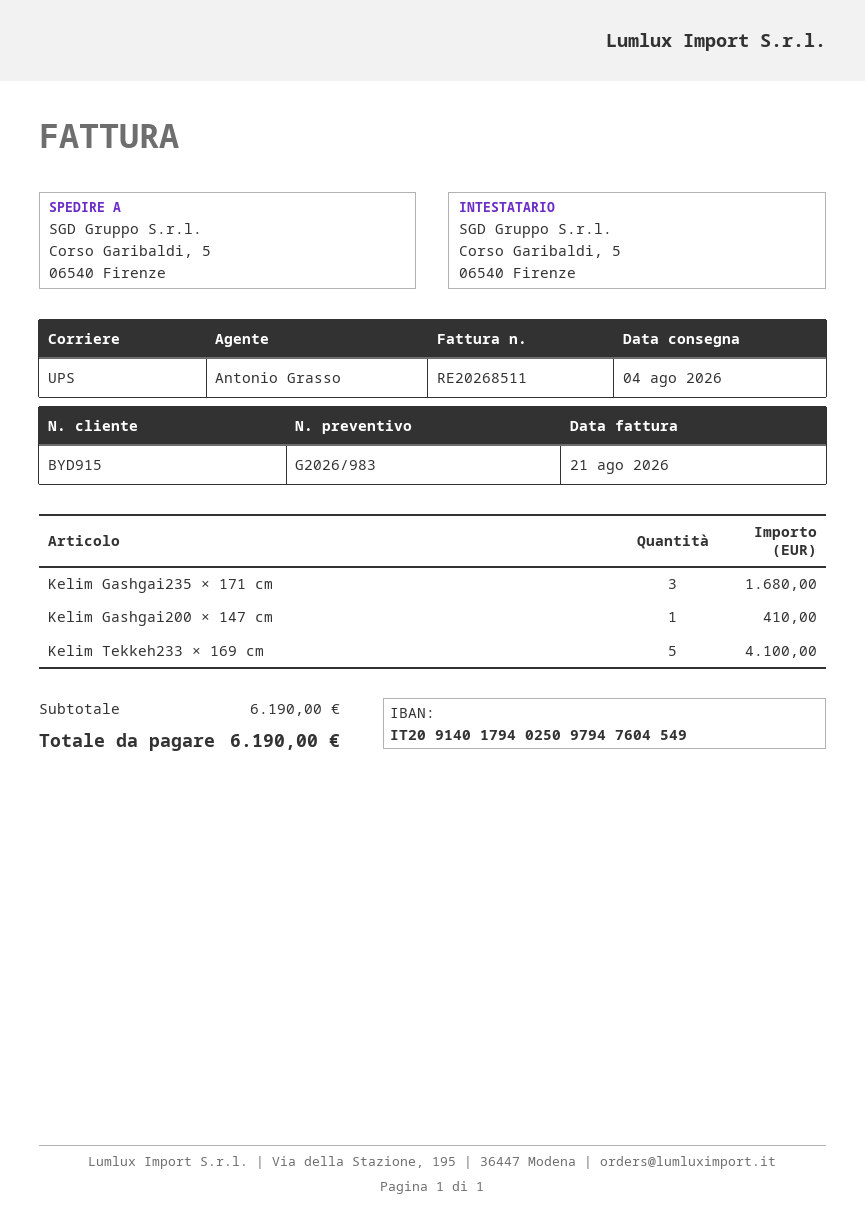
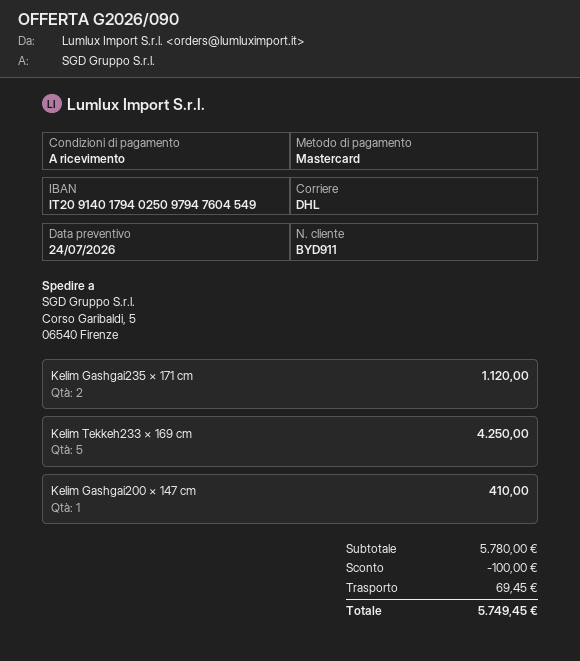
quote number: G2026/983 -> G2026/090
customer number: BYD915 -> BYD911
shipping method: UPS -> DHL
Kelim Gashgai235 × 171 cm: 3 for 1680.00 -> 2 for 1120.00
Kelim Tekkeh233 × 169 cm: 5 for 4100.00 -> 5 for 4250.00
subtotal: 6190.00 -> 5780.00
discount: none -> 100.00
shipping: none -> 69.45
total: 6190.00 -> 5749.45

